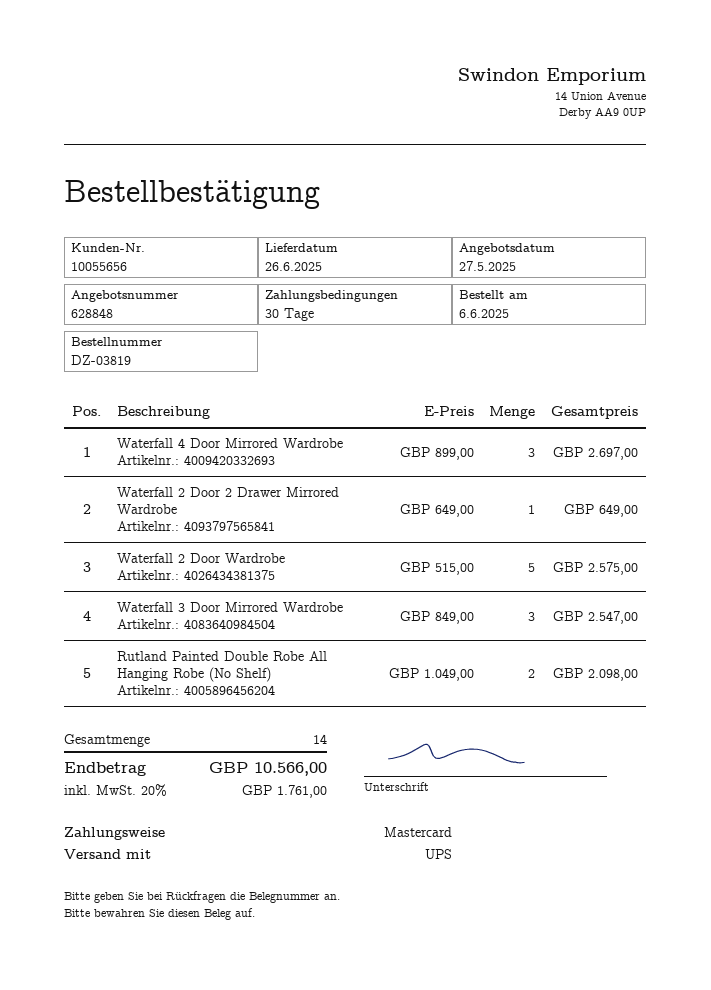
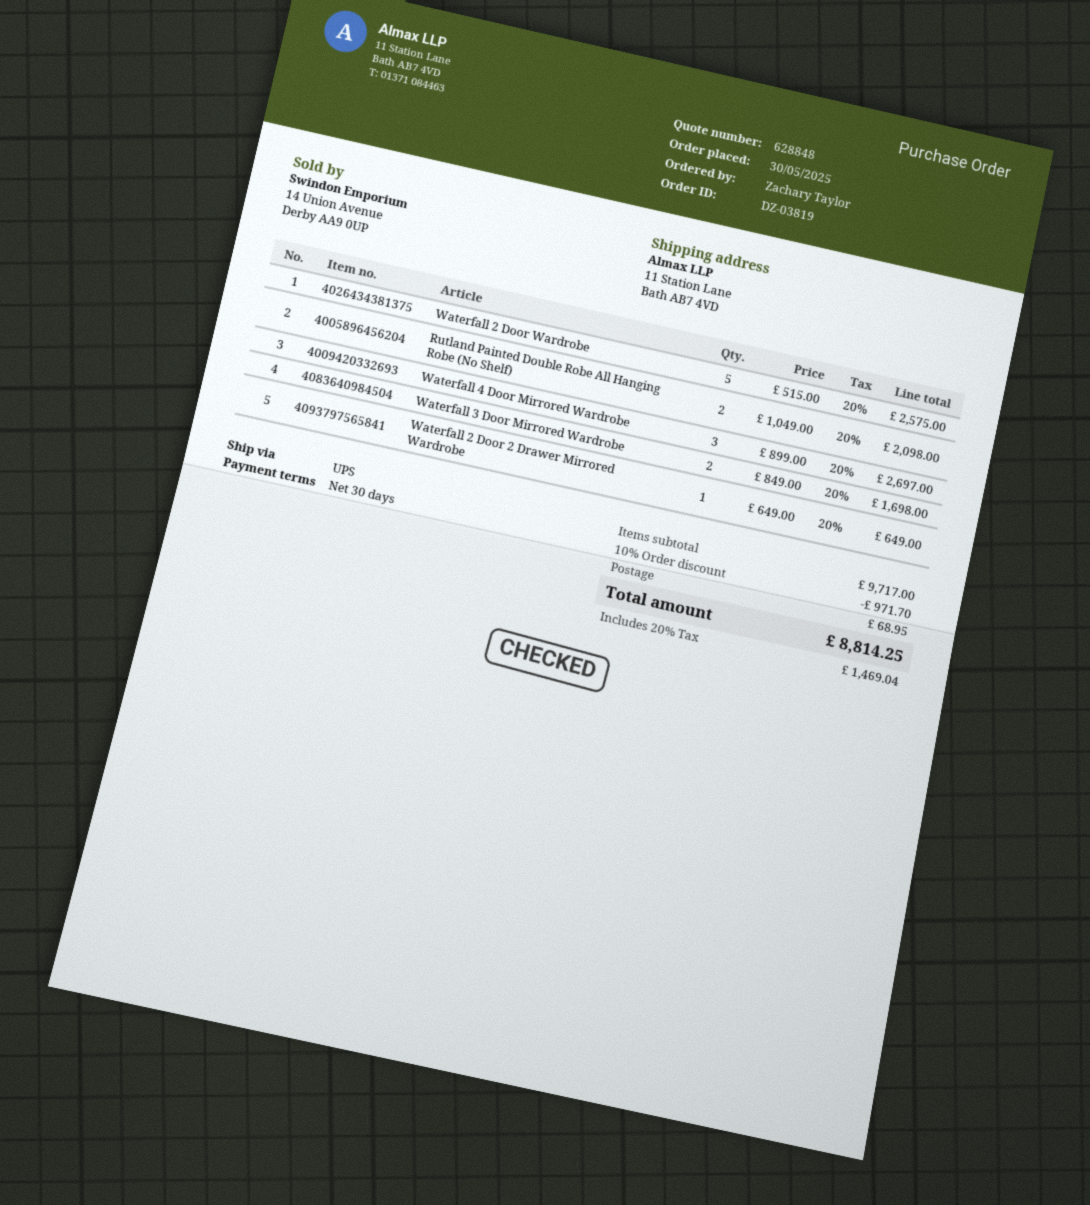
order date: 2025-06-06 -> 2025-05-30
Waterfall 3 Door Mirrored Wardrobe: 3 x 849.00 = 2547.00 -> 2 x 849.00 = 1698.00
discount: none -> 10% = 971.70
shipping: none -> 68.95
tax: 20% = 1761.00 -> 20% = 1469.04
total: 10566.00 -> 8814.25

